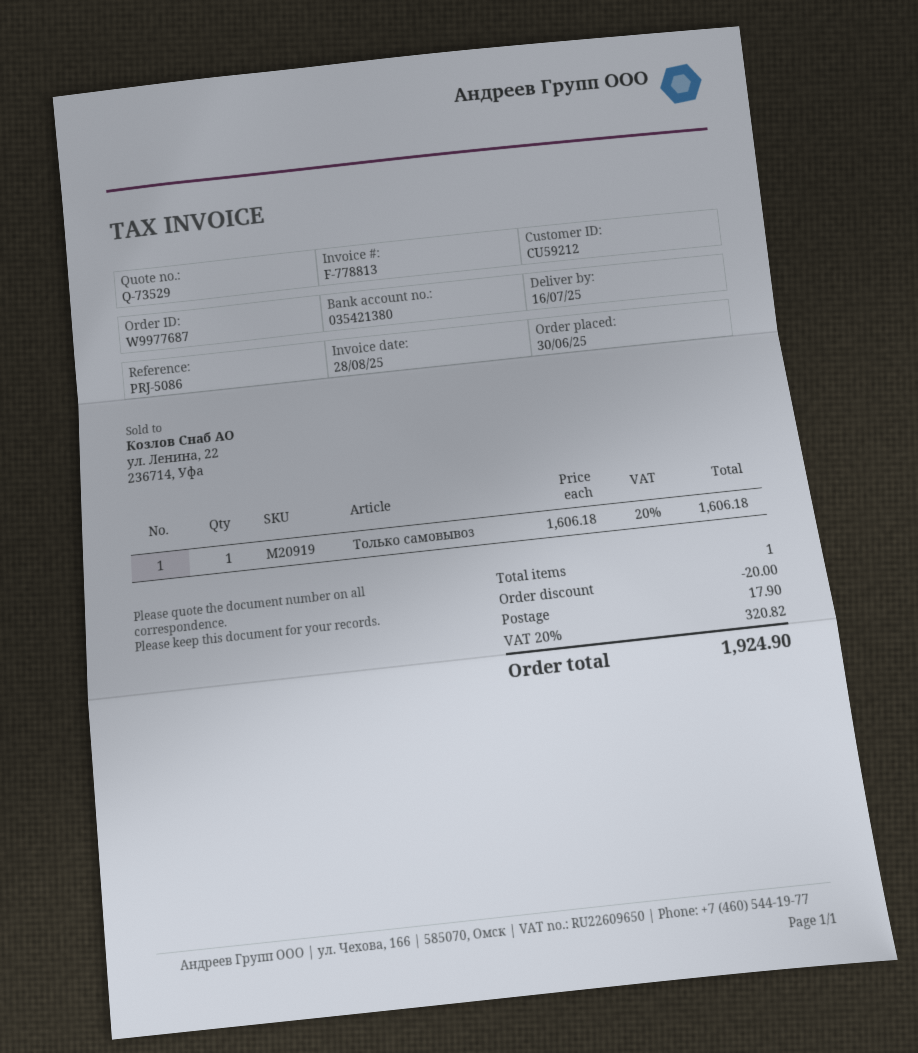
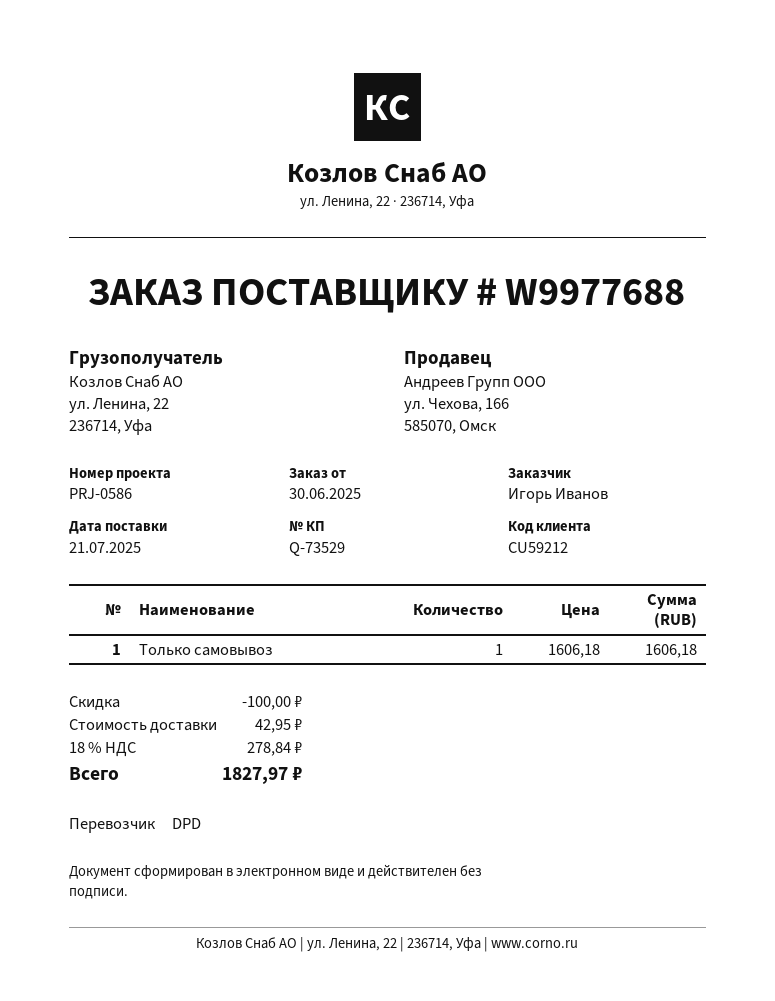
order number: W9977687 -> W9977688
delivery date: 2025-07-16 -> 2025-07-21
reference: PRJ-5086 -> PRJ-0586
discount: 20.00 -> 100.00
shipping: 17.90 -> 42.95
tax: 20% = 320.82 -> 18% = 278.84
total: 1924.90 -> 1827.97

